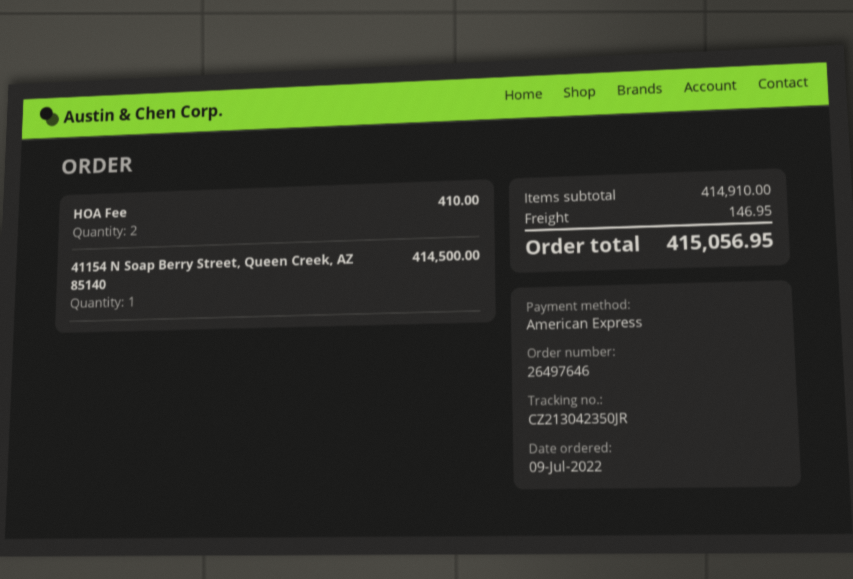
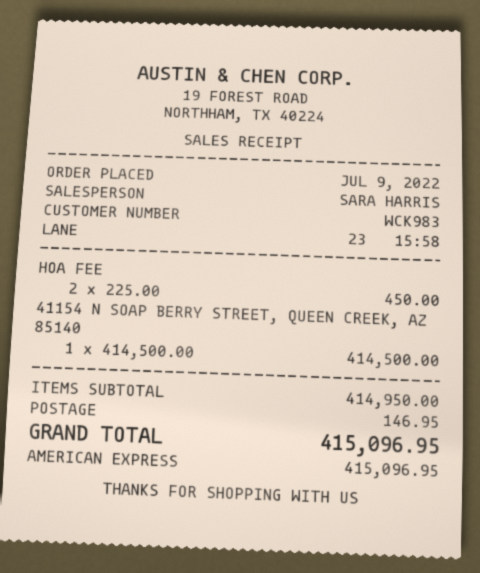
HOA Fee: 2 for 410.00 -> 2 for 450.00
subtotal: 414910.00 -> 414950.00
total: 415056.95 -> 415096.95

